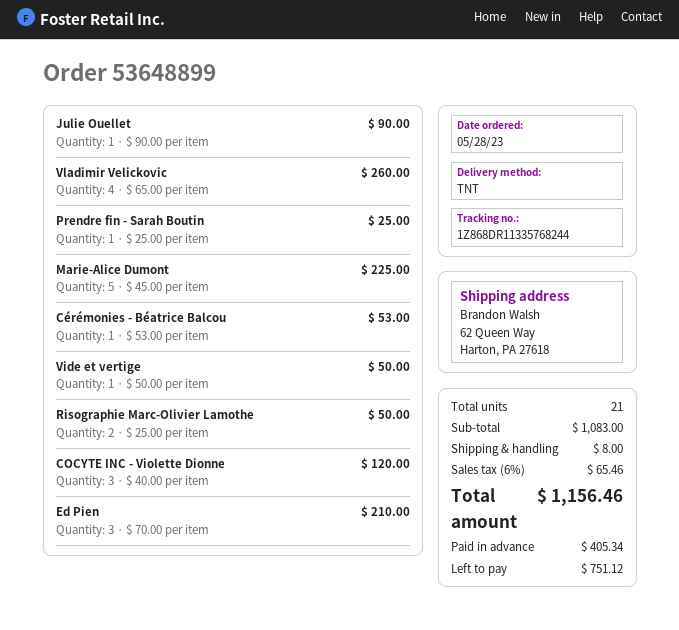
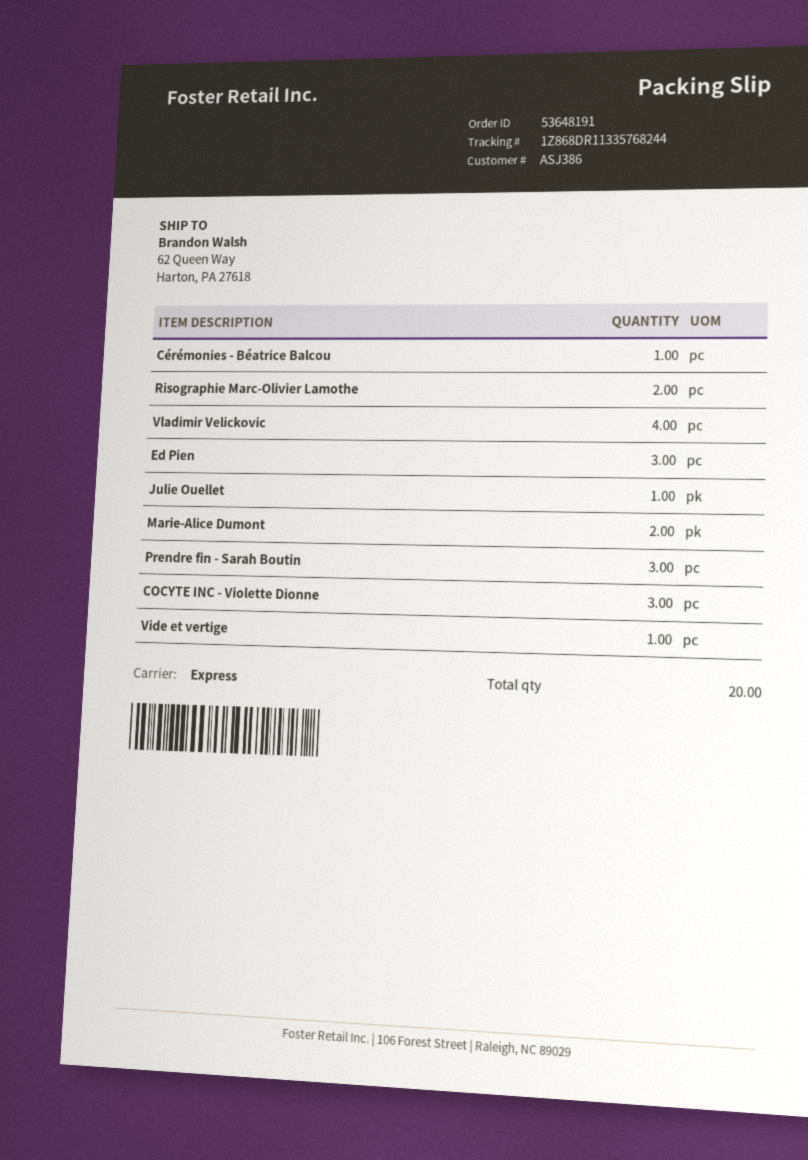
order number: 53648899 -> 53648191
shipping method: TNT -> express
Prendre fin - Sarah Boutin: 1 -> 3
Marie-Alice Dumont: 5 -> 2
total quantity: 21 -> 20

